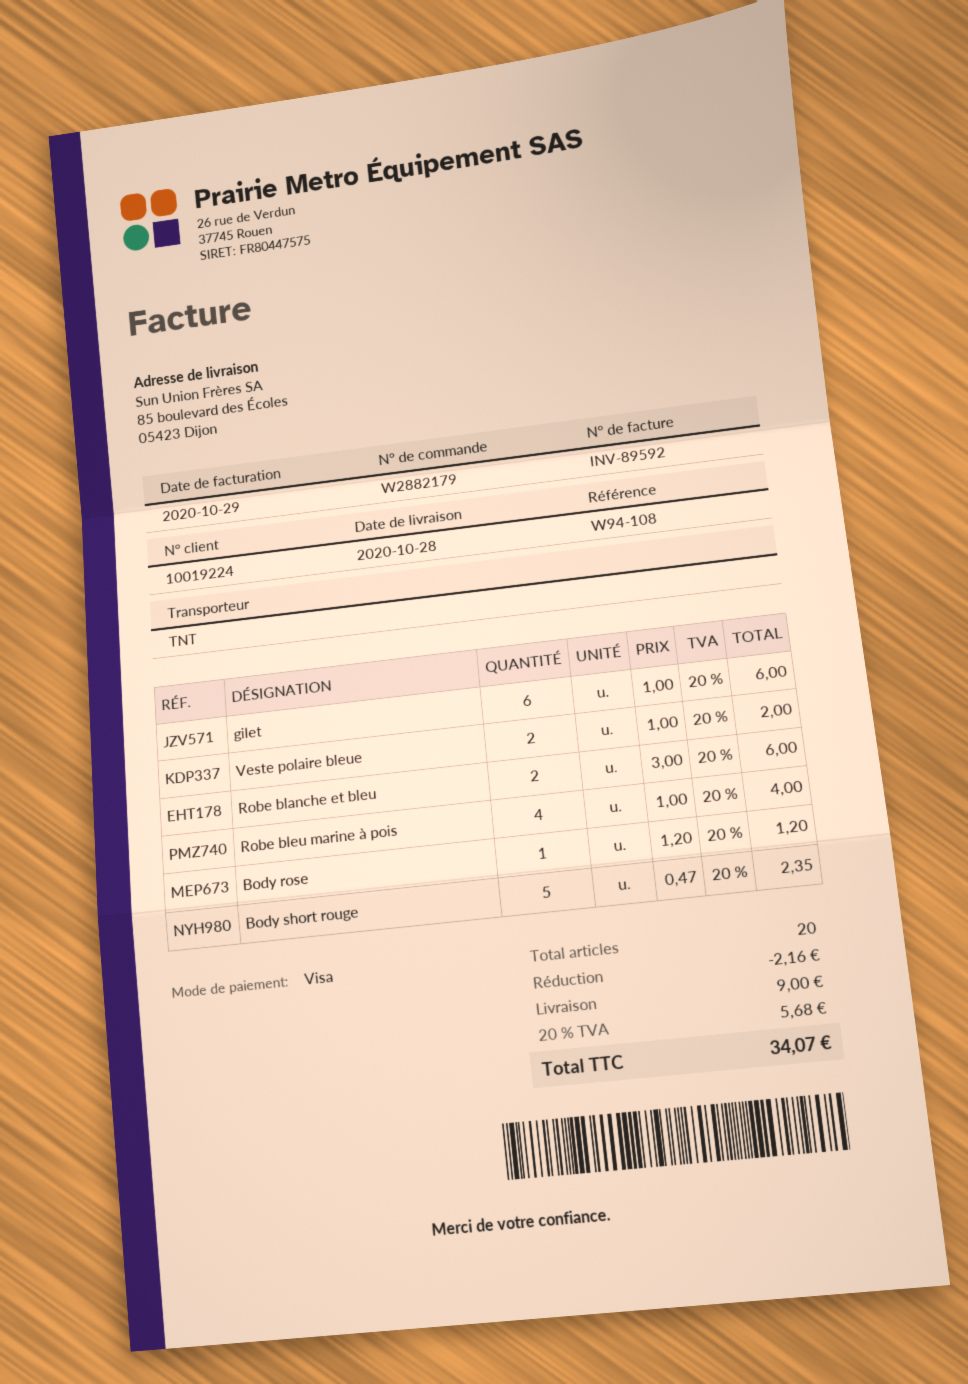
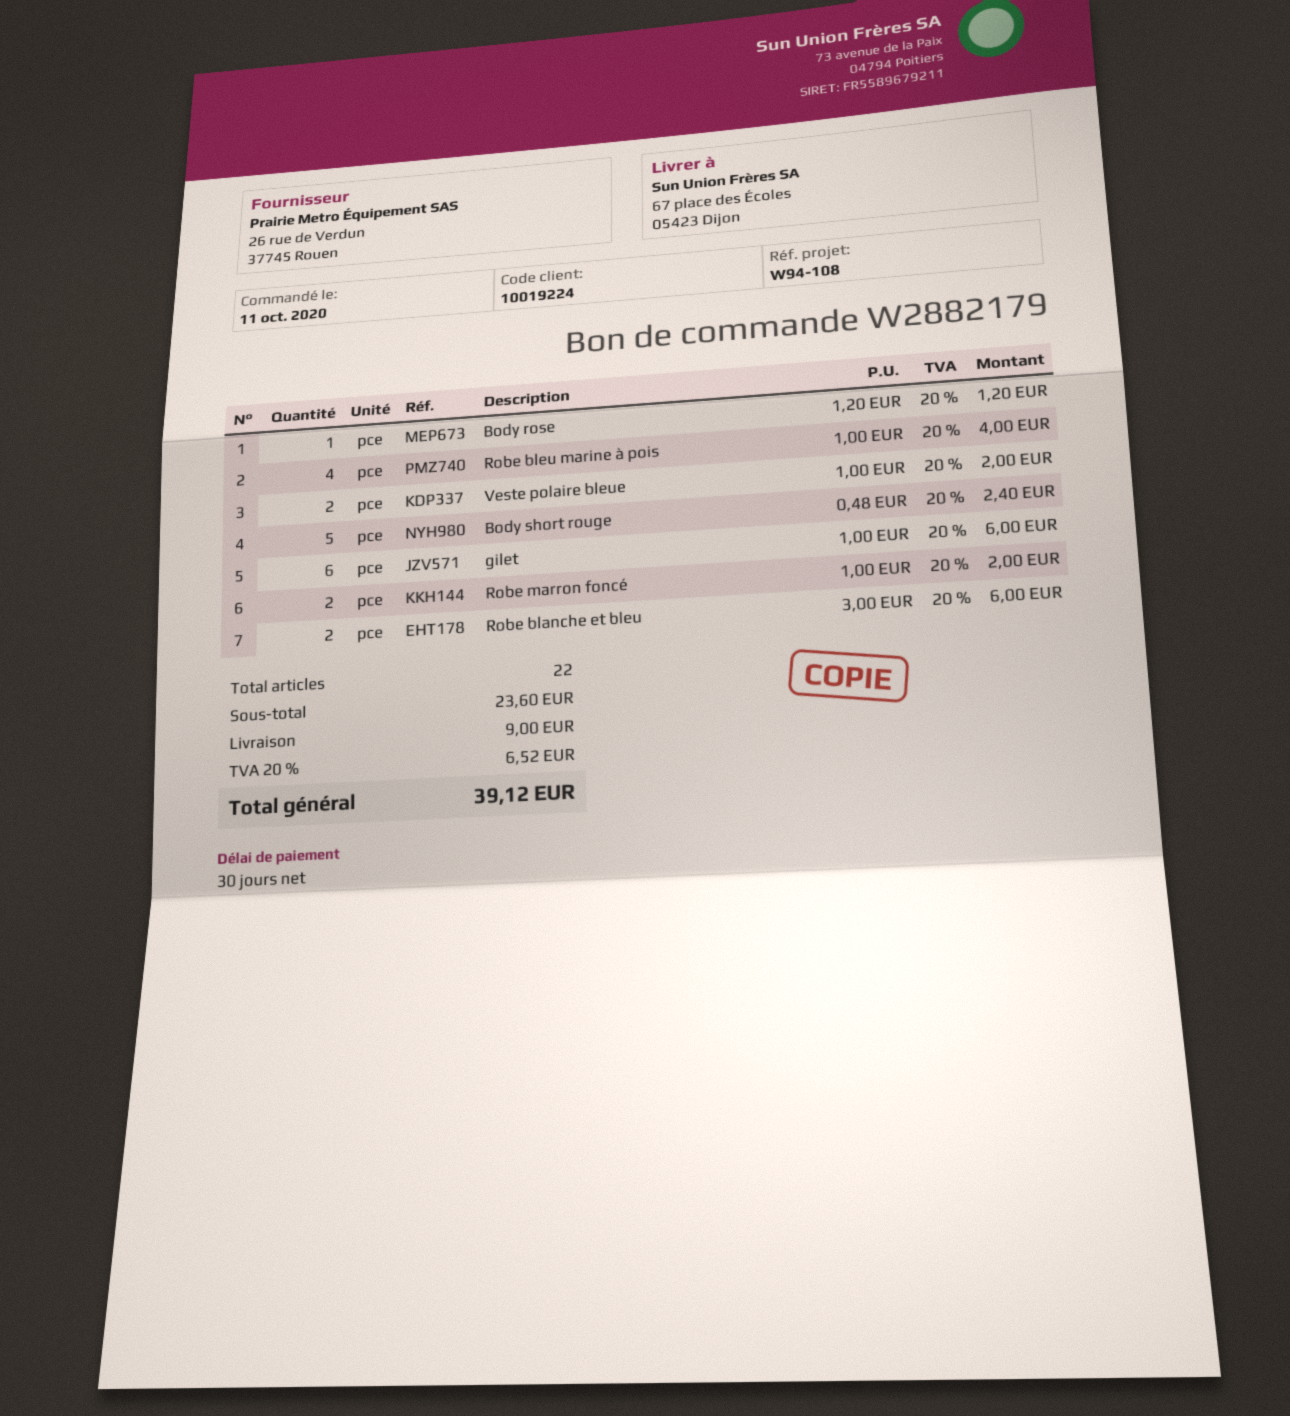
ship to: 85 boulevard des Écoles, 05423 Dijon -> 67 place des Écoles, 05423 Dijon
Body short rouge: 5 x 0.47 = 2.35 -> 5 x 0.48 = 2.40
Robe marron foncé: none -> 2 x 1.00 = 2.00
total quantity: 20 -> 22
discount: 2.16 -> none
tax: 20% = 5.68 -> 20% = 6.52
total: 34.07 -> 39.12

